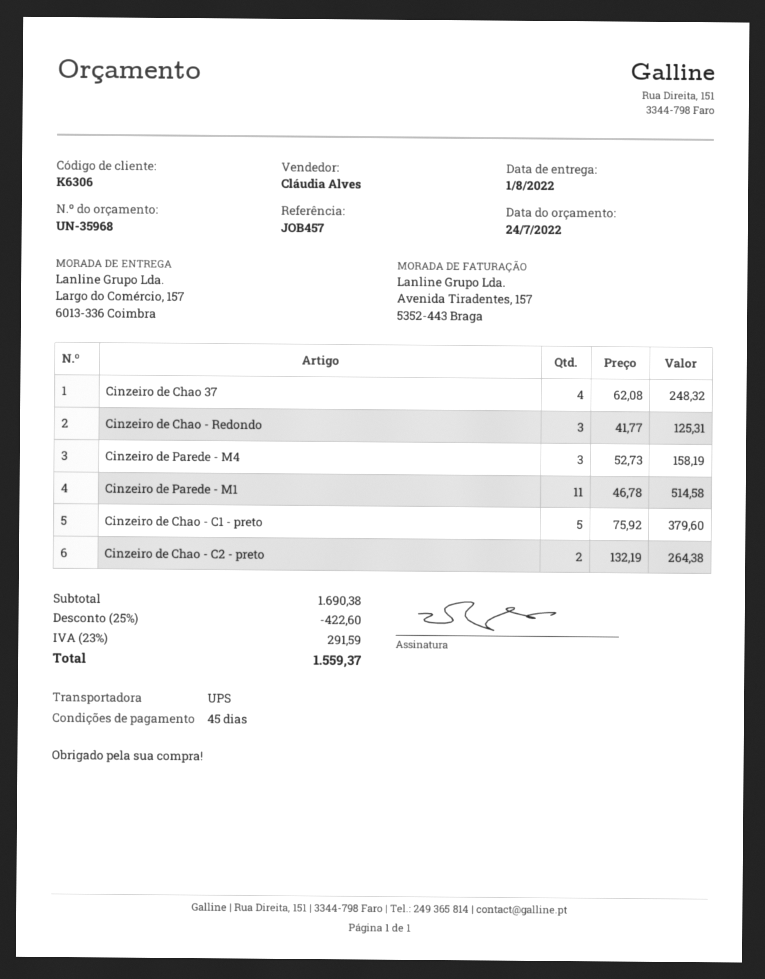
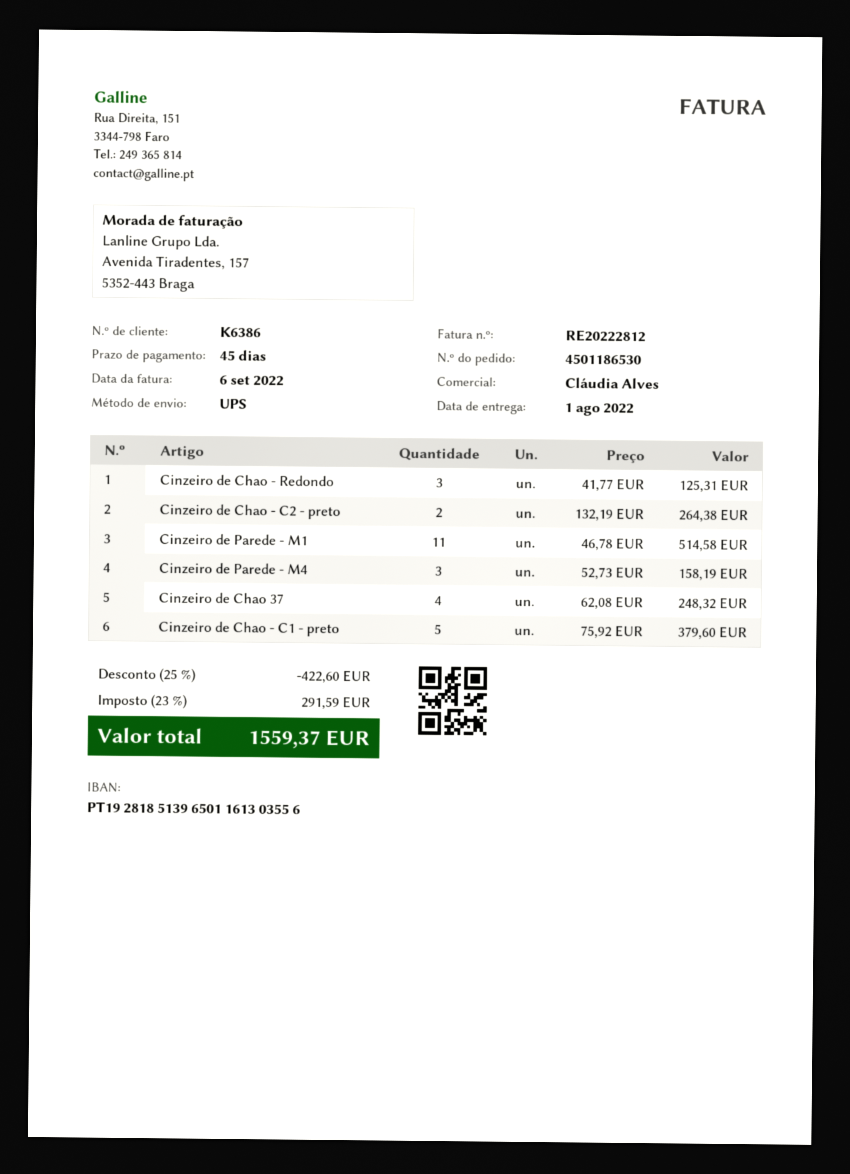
customer number: K6306 -> K6386

